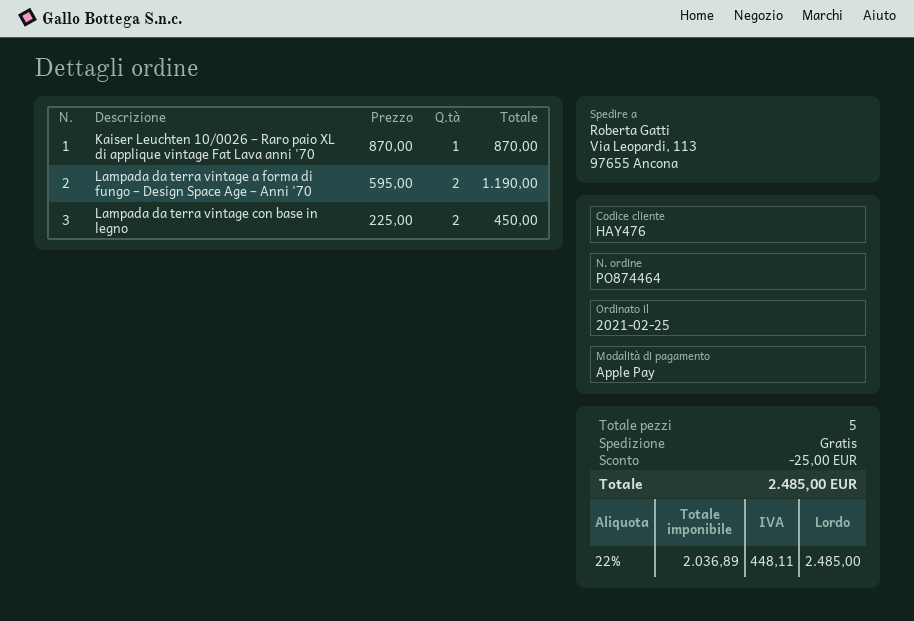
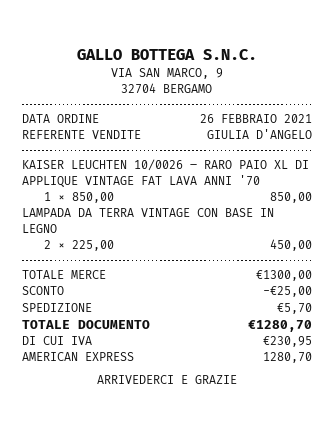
order date: 2021-02-25 -> 2021-02-26
payment method: Apple Pay -> American Express
Kaiser Leuchten 10/0026 – Raro paio XL di applique vintage Fat Lava anni '70: 1 x 870.00 = 870.00 -> 1 x 850.00 = 850.00
Lampada da terra vintage a forma di fungo – Design Space Age – Anni '70: 2 x 595.00 = 1190.00 -> none
shipping: 0.00 -> 5.70
tax: 448.11 -> 230.95
total: 2485.00 -> 1280.70

